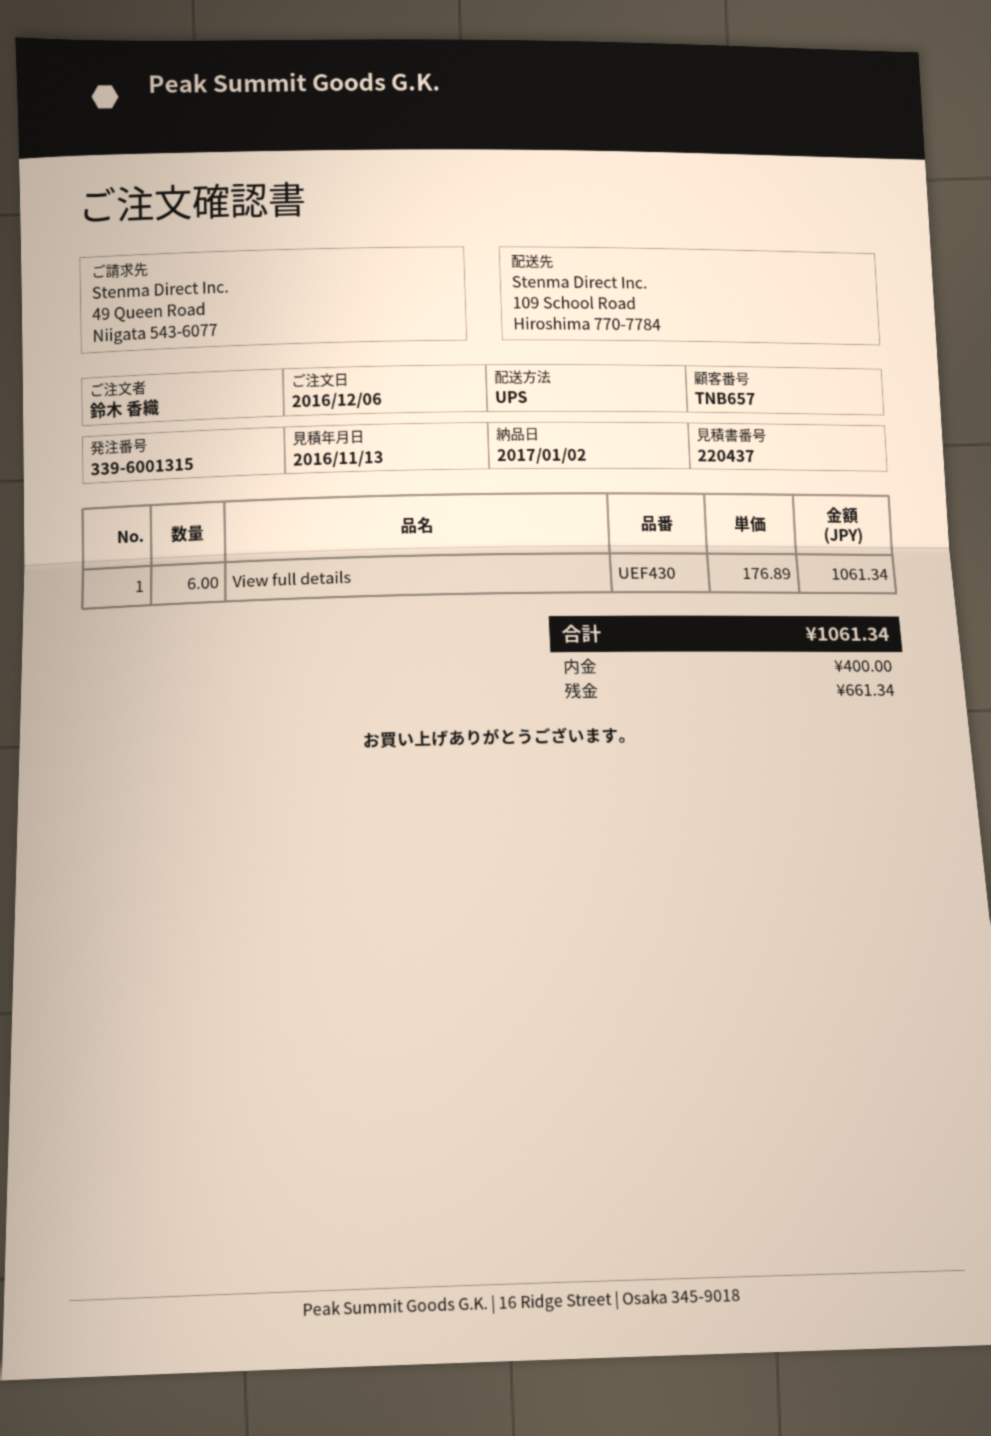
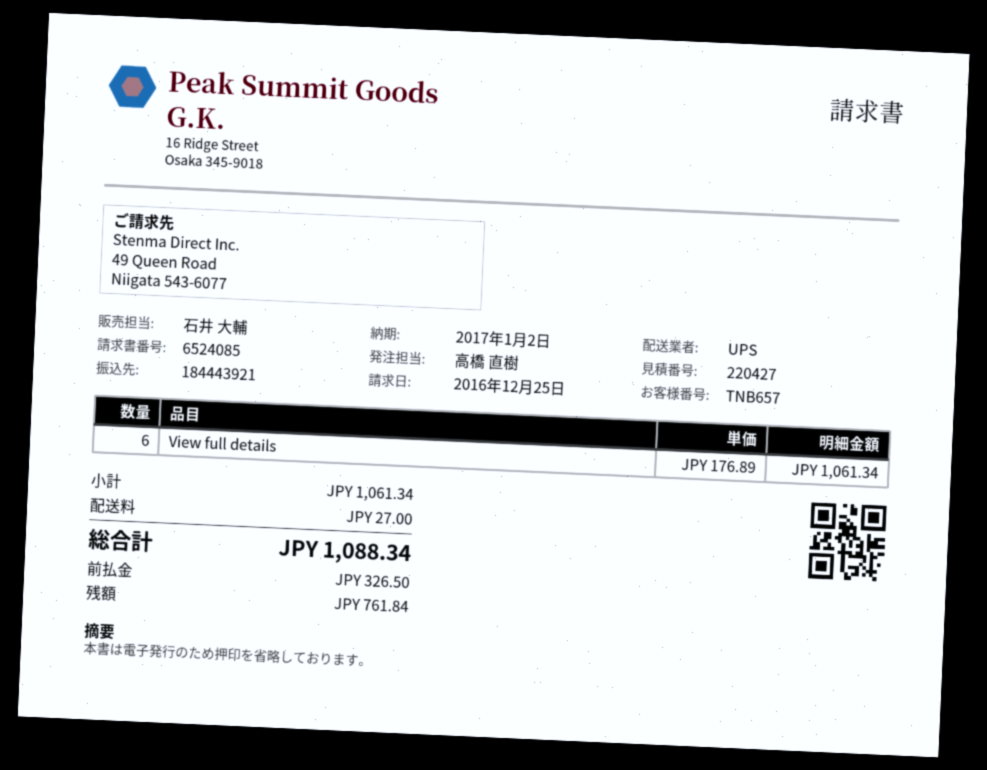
quote number: 220437 -> 220427
ordered by: 鈴木 香織 -> 高橋 直樹
shipping: none -> 27.00
total: 1061.34 -> 1088.34
deposit: 400.00 -> 326.50
balance: 661.34 -> 761.84

